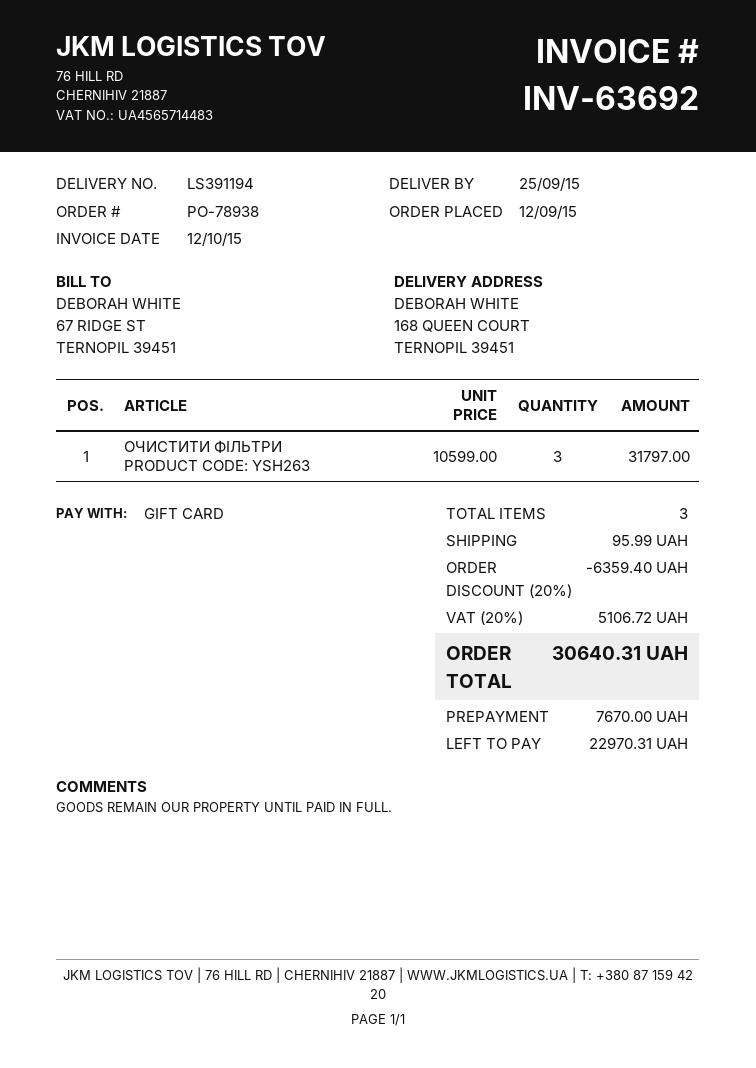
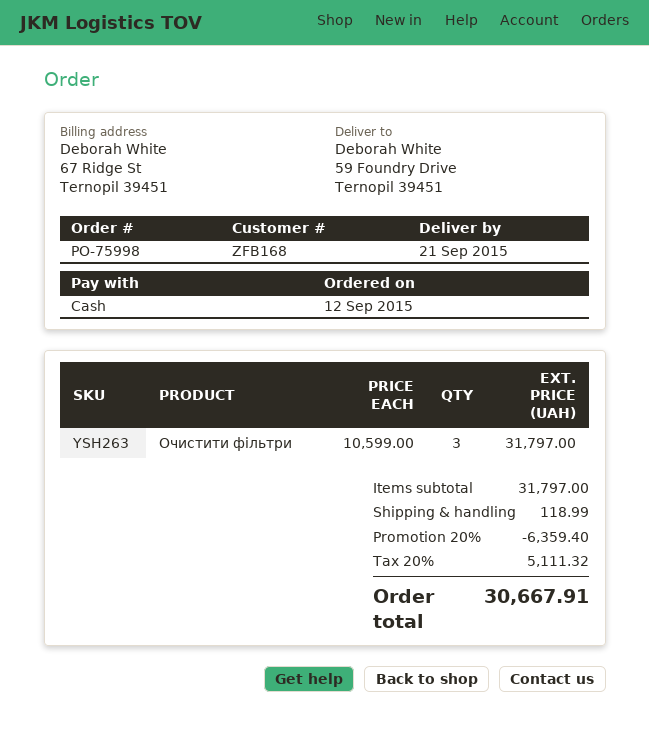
order number: PO-78938 -> PO-75998
delivery date: 2015-09-25 -> 2015-09-21
payment method: gift card -> cash
ship to: 168 QUEEN COURT, TERNOPIL 39451 -> 59 Foundry Drive, Ternopil 39451
shipping: 95.99 -> 118.99
tax: 20% = 5106.72 -> 20% = 5111.32
total: 30640.31 -> 30667.91

